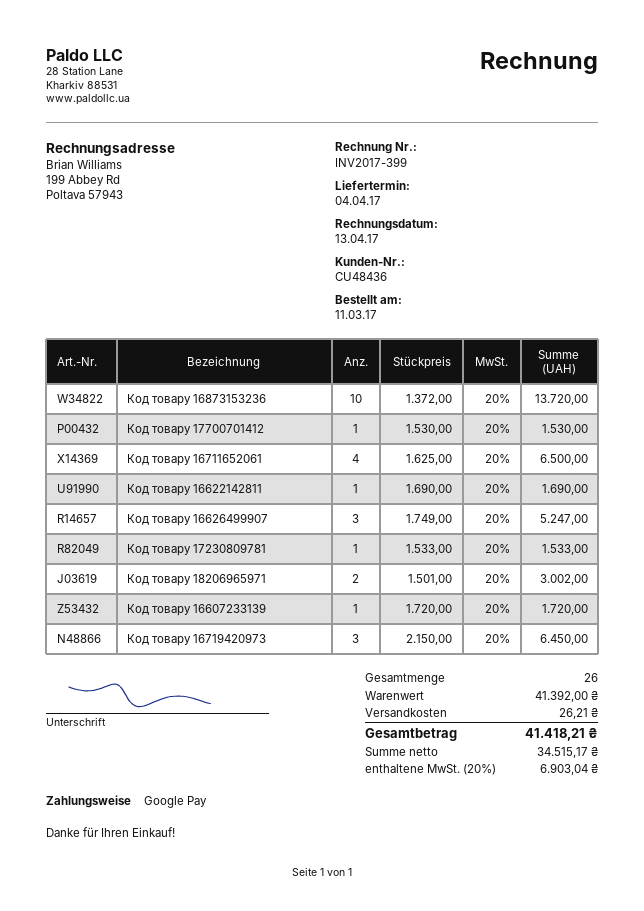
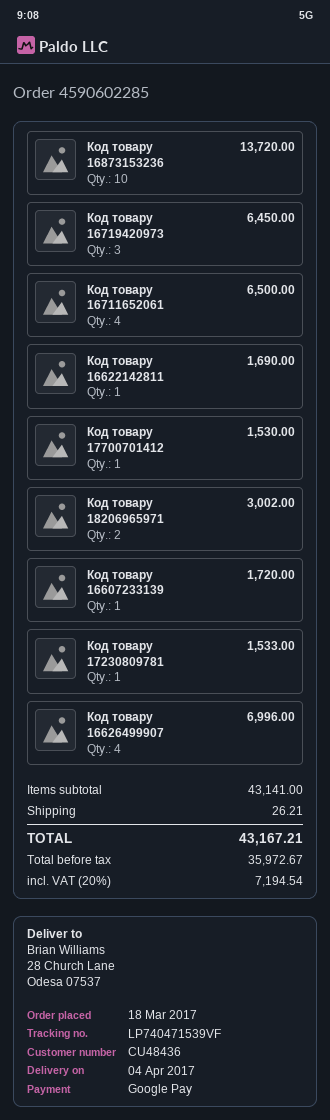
order date: 2017-03-11 -> 2017-03-18
Код товару 16626499907: 3 for 5247.00 -> 4 for 6996.00
subtotal: 41392.00 -> 43141.00
net: 34515.17 -> 35972.67
tax: 20% = 6903.04 -> 20% = 7194.54
total: 41418.21 -> 43167.21

